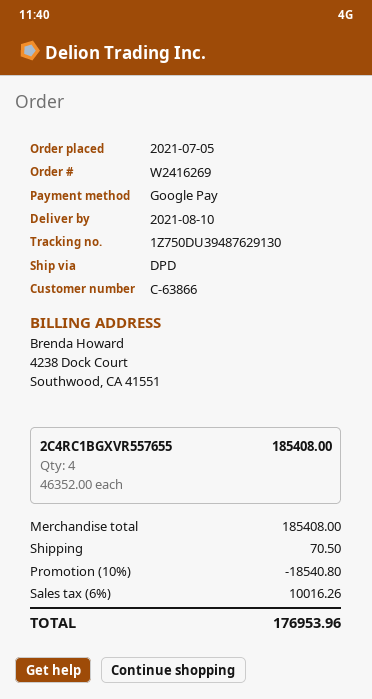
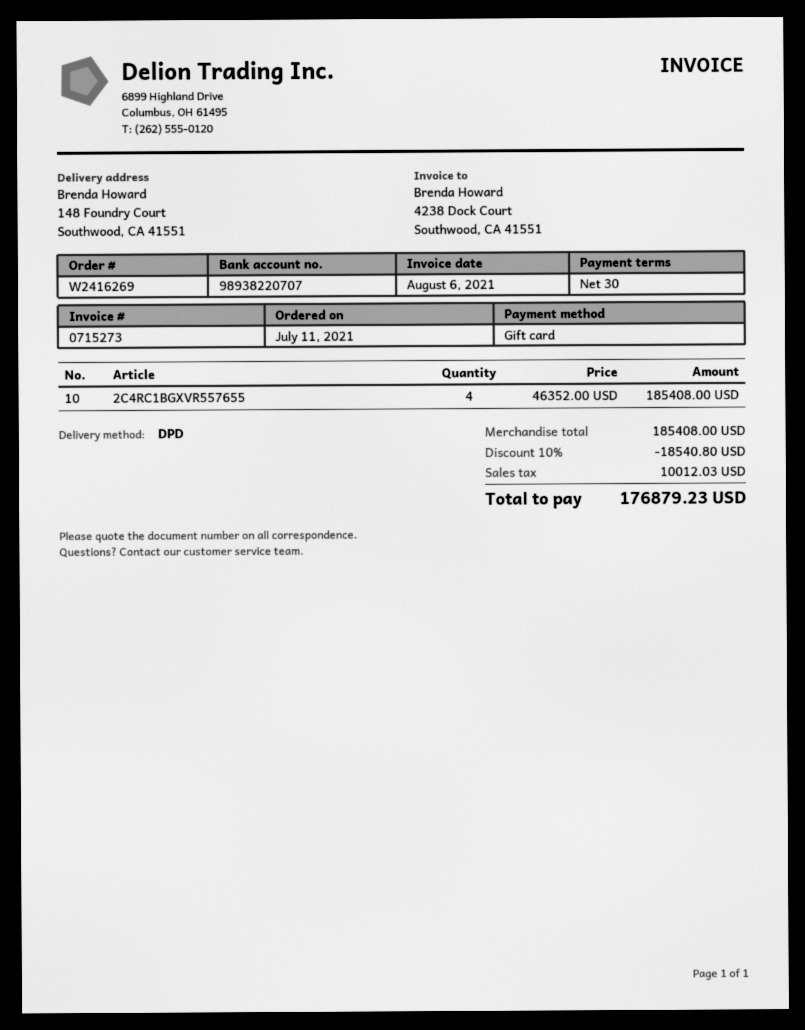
order date: 2021-07-05 -> 2021-07-11
payment method: Google Pay -> gift card
shipping: 70.50 -> none
tax: 10016.26 -> 10012.03
total: 176953.96 -> 176879.23

